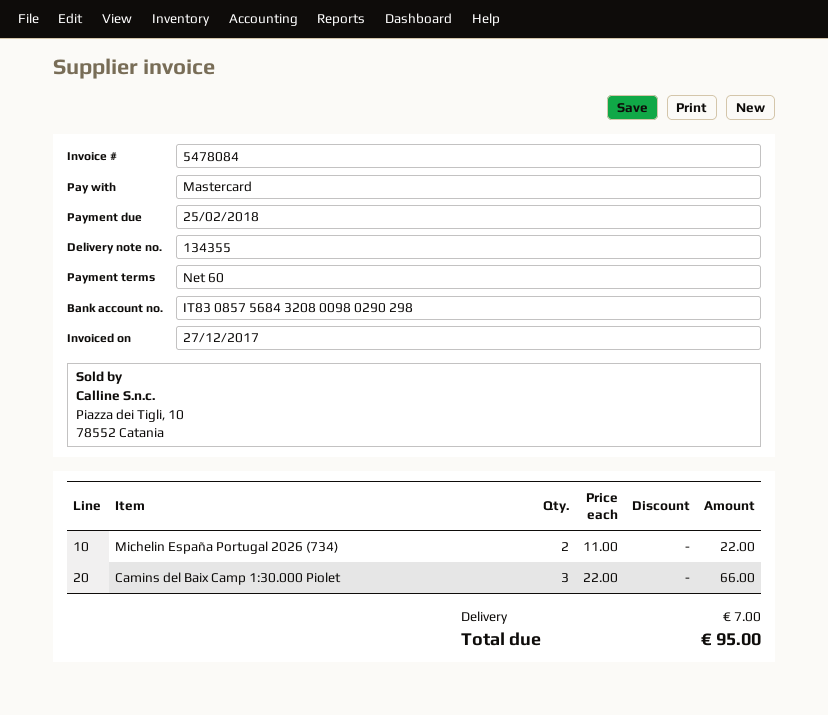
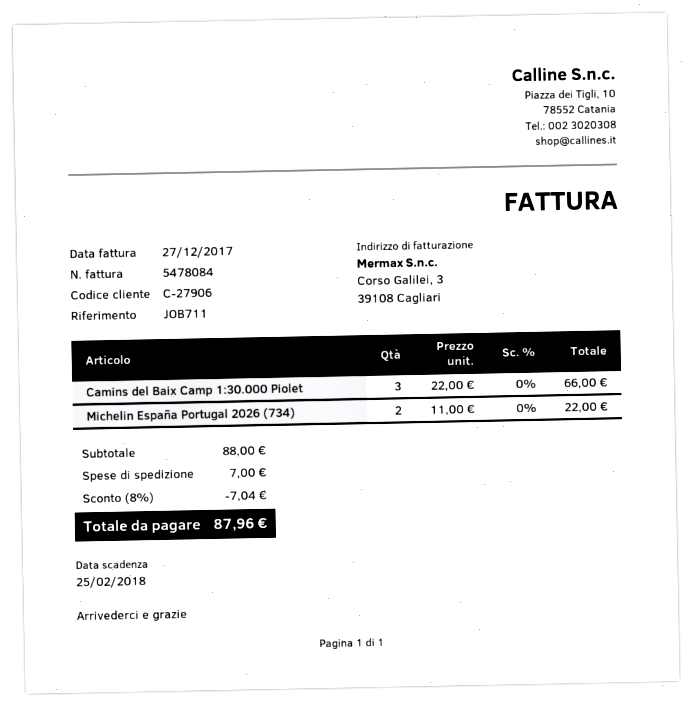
discount: none -> 8% = 7.04
total: 95.00 -> 87.96

